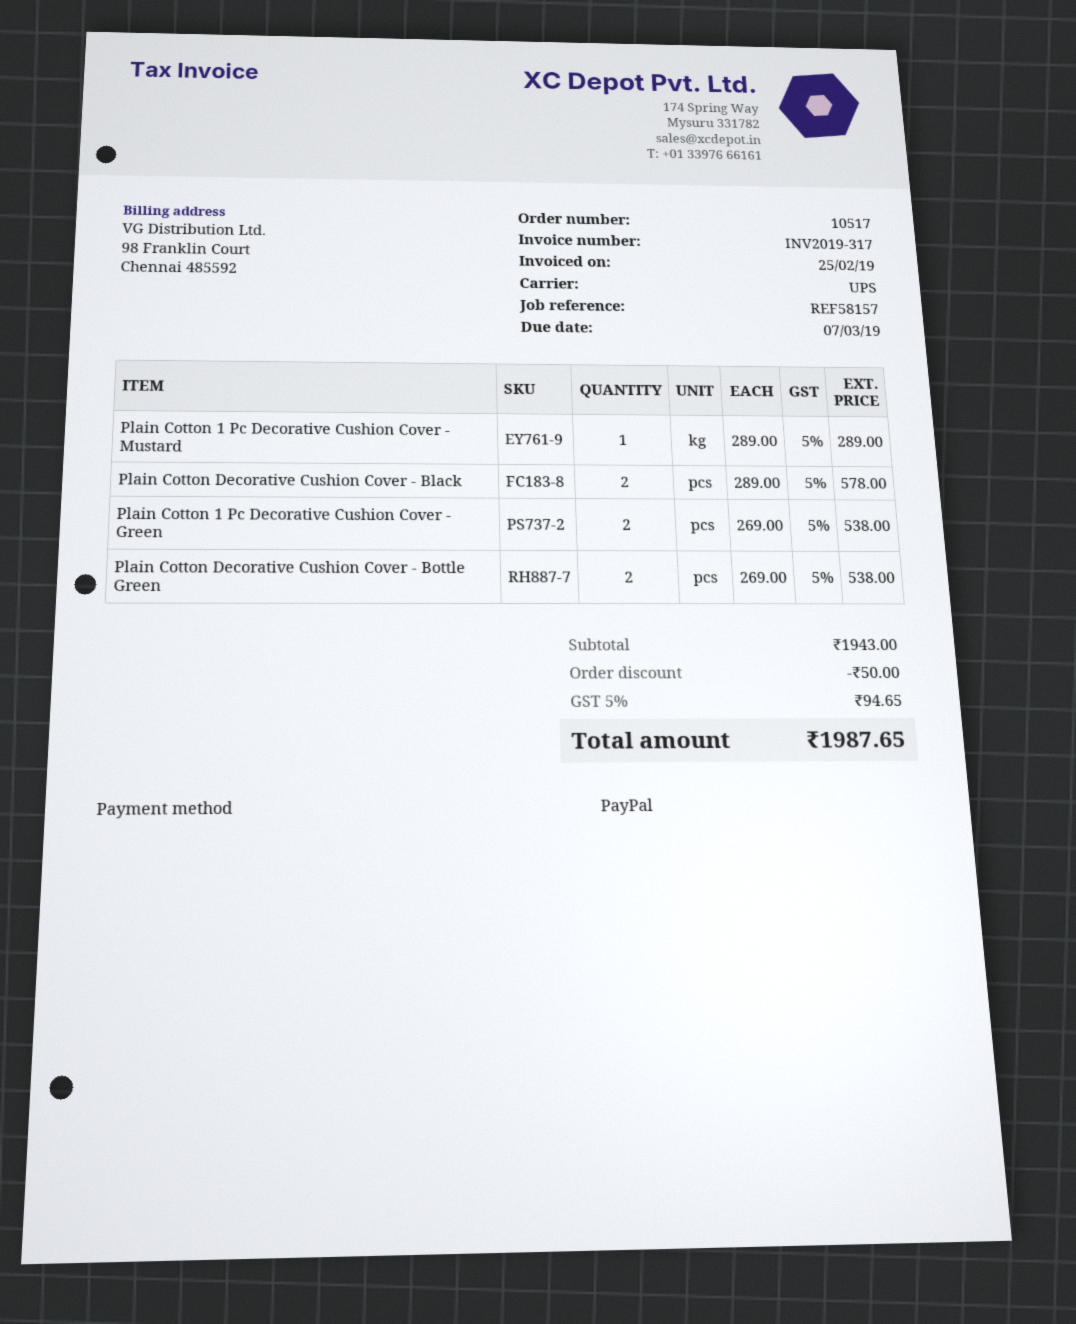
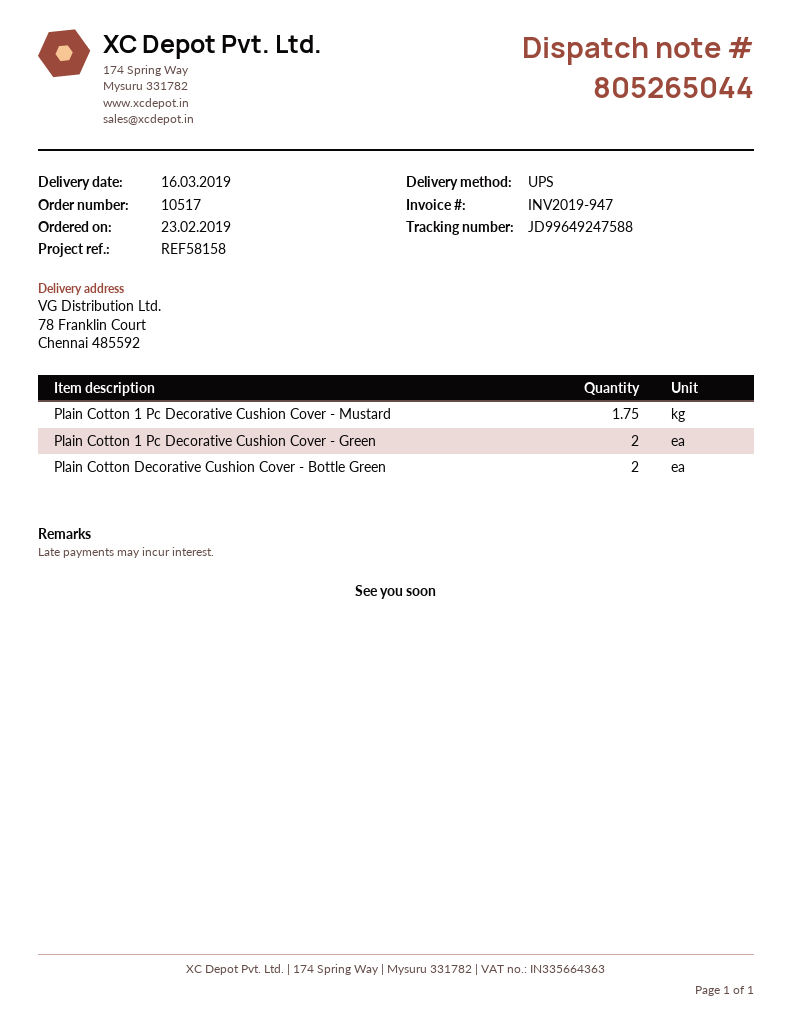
invoice number: INV2019-317 -> INV2019-947
reference: REF58157 -> REF58158
Plain Cotton 1 Pc Decorative Cushion Cover - Mustard: 1 -> 1.75
Plain Cotton Decorative Cushion Cover - Black: 2 -> none

